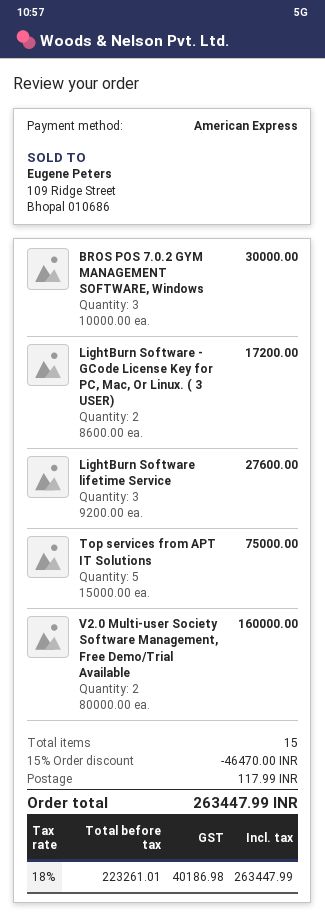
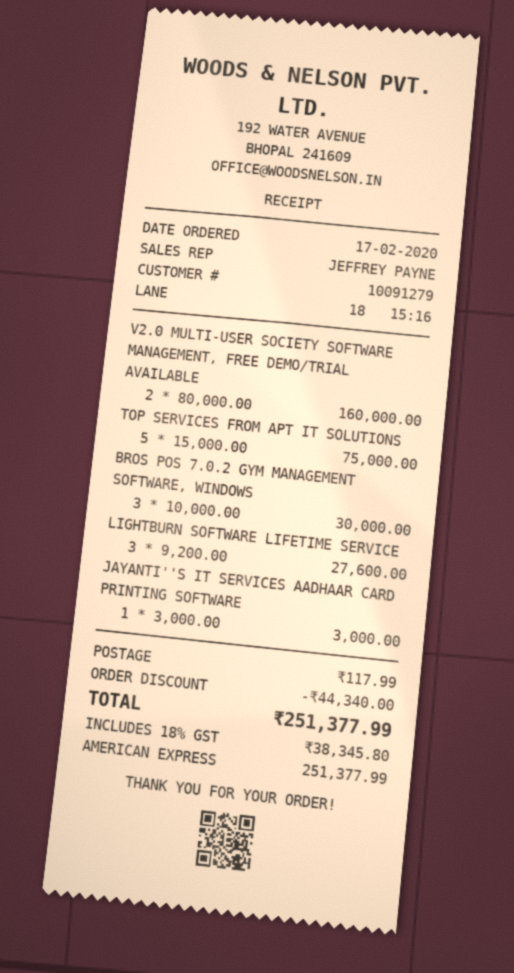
LightBurn Software - GCode License Key for PC, Mac, Or Linux. ( 3 USER): 2 x 8600.00 = 17200.00 -> none
JAYANTI''S IT SERVICES AADHAAR CARD PRINTING SOFTWARE: none -> 1 x 3000.00 = 3000.00
discount: 46470.00 -> 44340.00
tax: 18% = 40186.98 -> 18% = 38345.80
total: 263447.99 -> 251377.99

